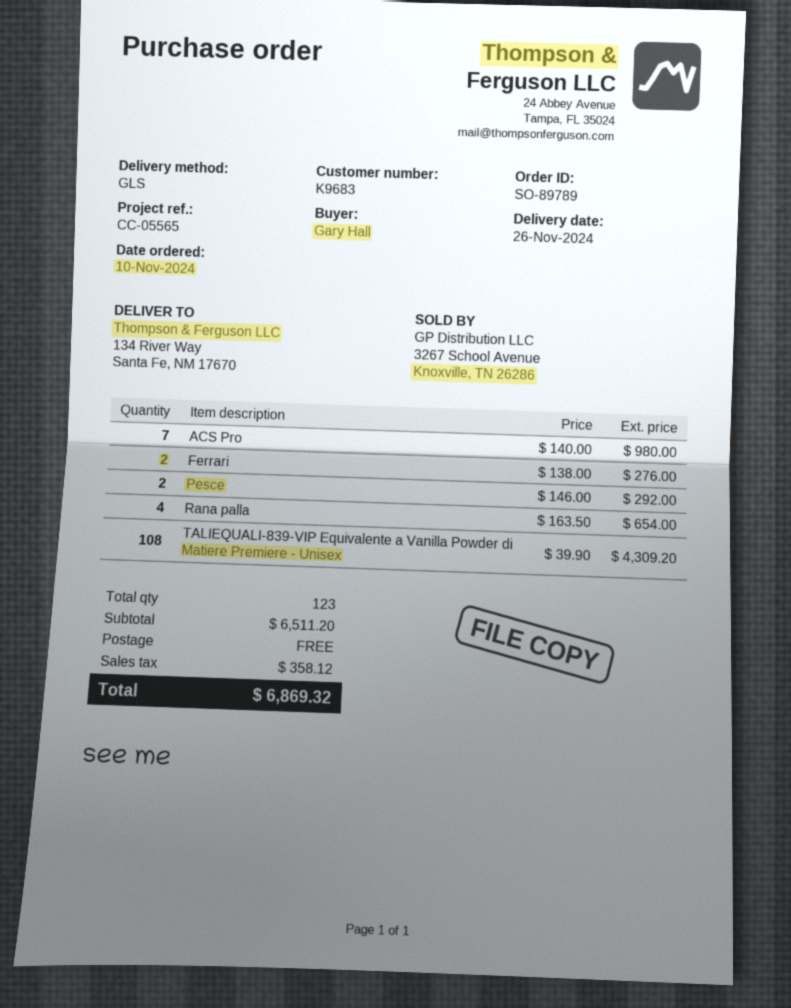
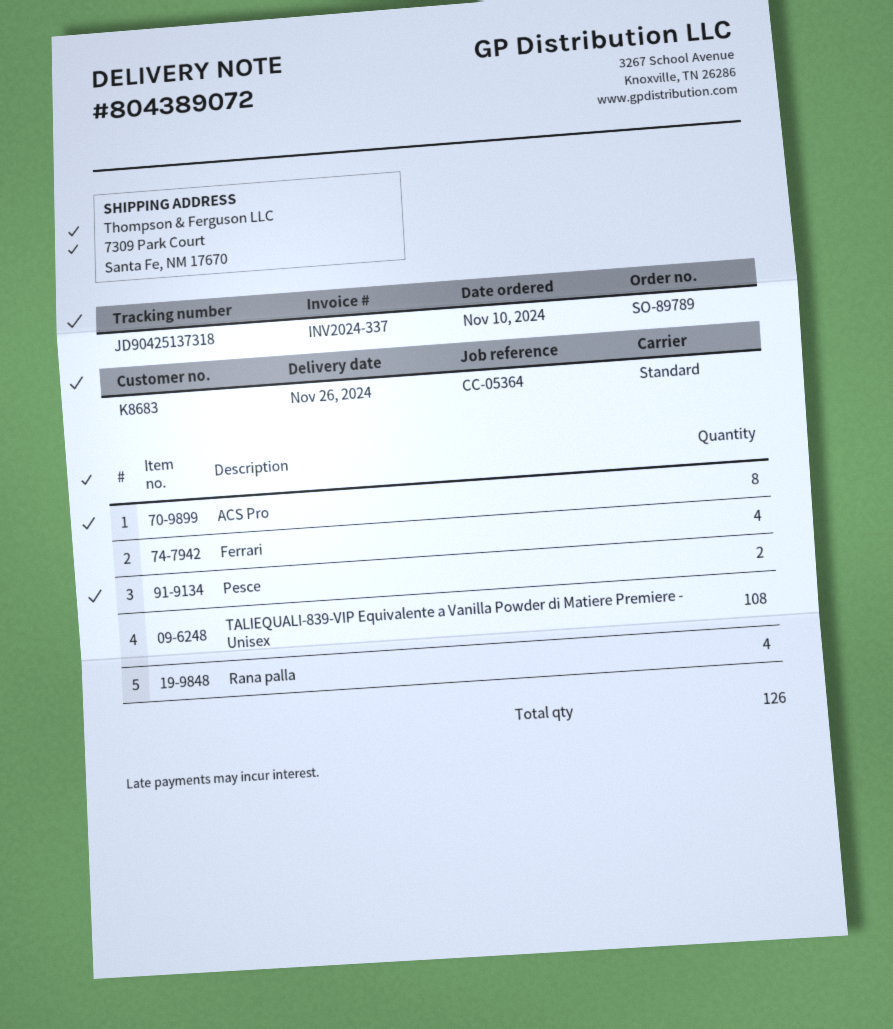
customer number: K9683 -> K8683
reference: CC-05565 -> CC-05364
shipping method: GLS -> standard
ship to: 134 River Way, Santa Fe, NM 17670 -> 7309 Park Court, Santa Fe, NM 17670
ACS Pro: 7 -> 8
Ferrari: 2 -> 4
total quantity: 123 -> 126

